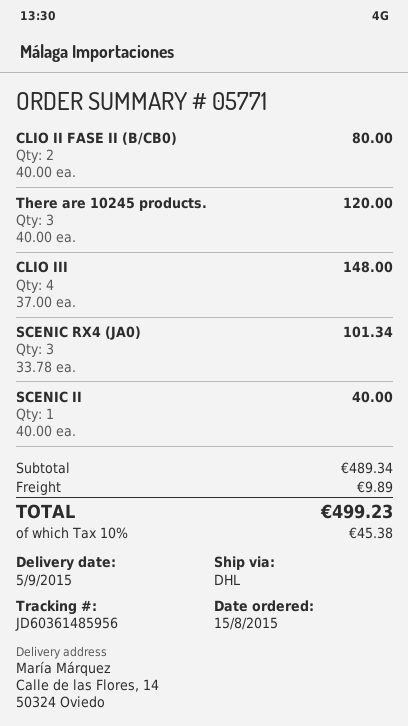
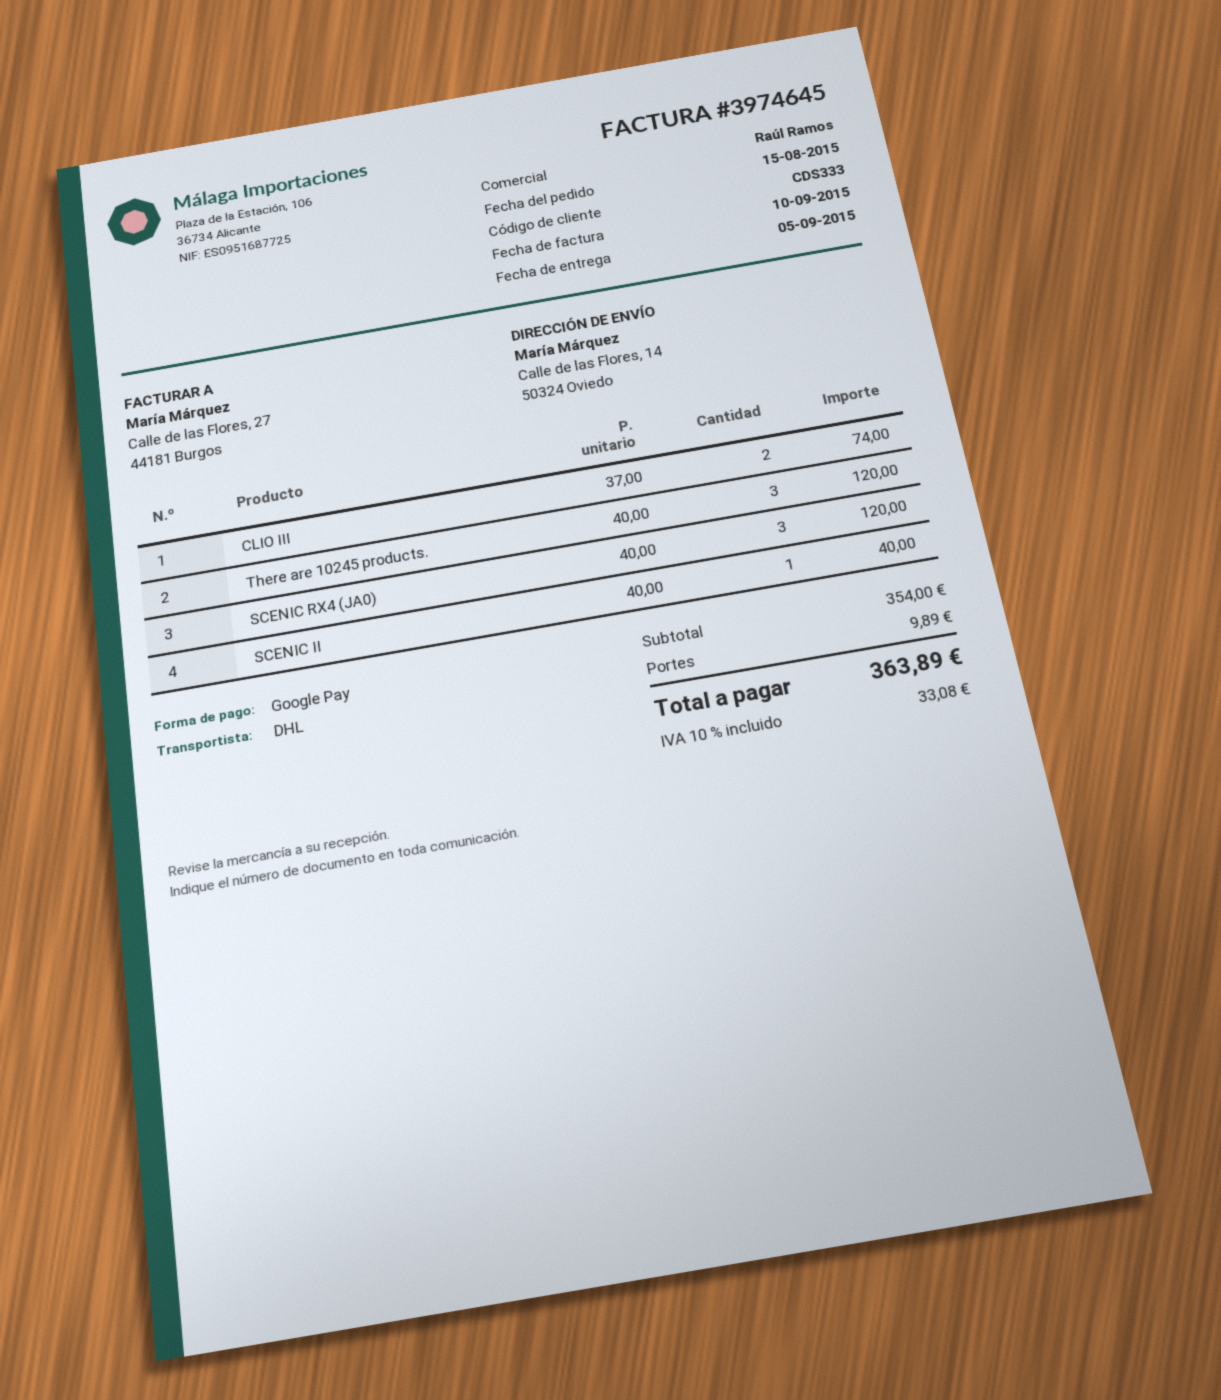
CLIO II FASE II (B/CB0): 2 x 40.00 = 80.00 -> none
CLIO III: 4 x 37.00 = 148.00 -> 2 x 37.00 = 74.00
SCENIC RX4 (JA0): 3 x 33.78 = 101.34 -> 3 x 40.00 = 120.00
subtotal: 489.34 -> 354.00
tax: 10% = 45.38 -> 10% = 33.08
total: 499.23 -> 363.89

